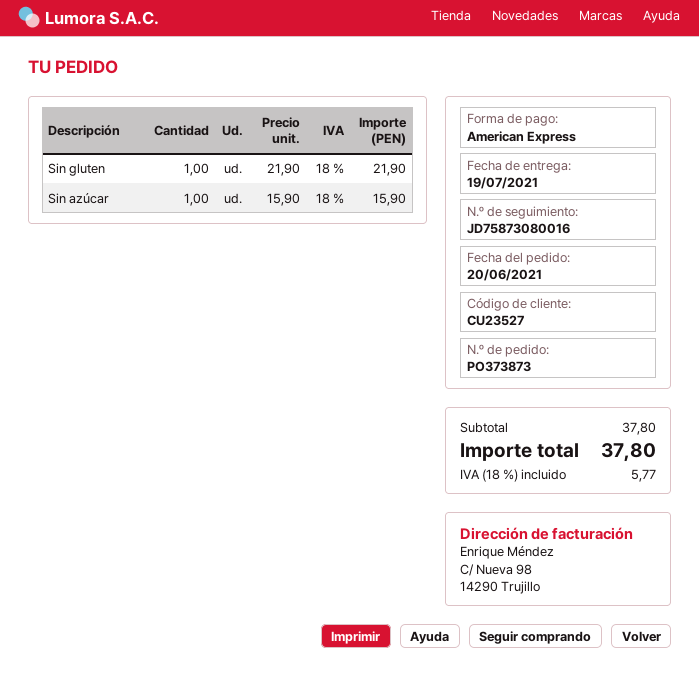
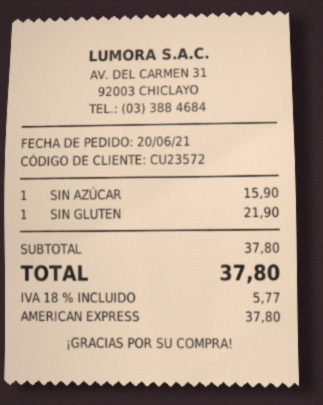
customer number: CU23527 -> CU23572

